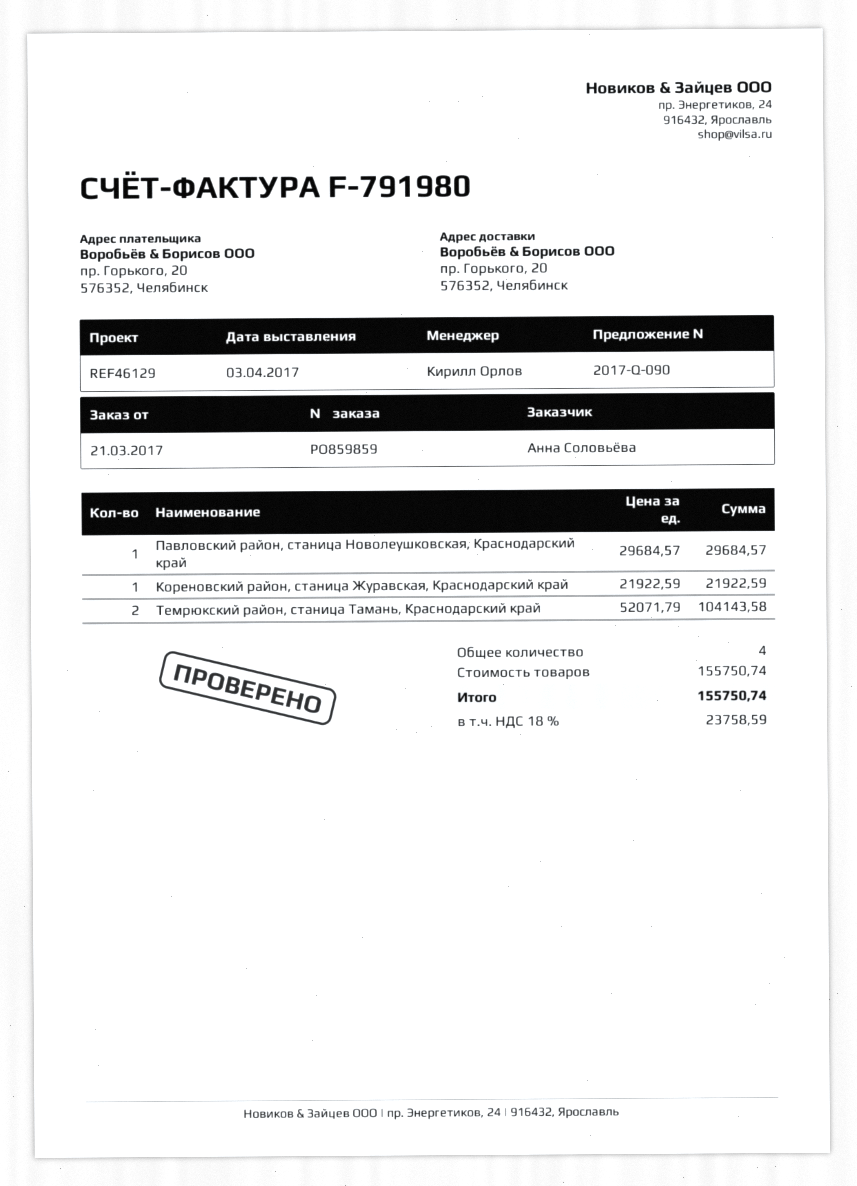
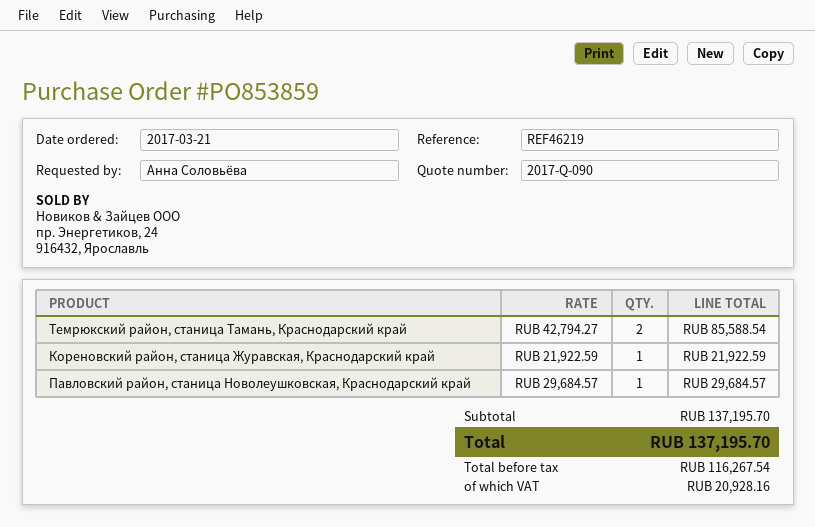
order number: PO859859 -> PO853859
reference: REF46129 -> REF46219
Темрюкский район, станица Тамань, Краснодарский край: 2 x 52071.79 = 104143.58 -> 2 x 42794.27 = 85588.54
subtotal: 155750.74 -> 137195.70
tax: 23758.59 -> 20928.16
total: 155750.74 -> 137195.70

